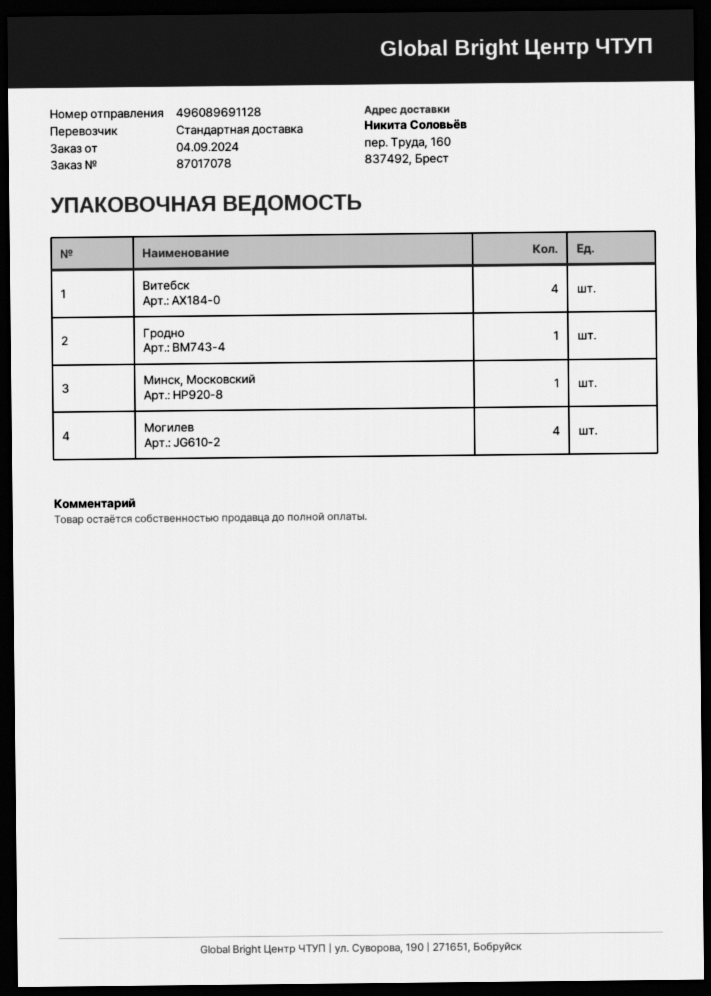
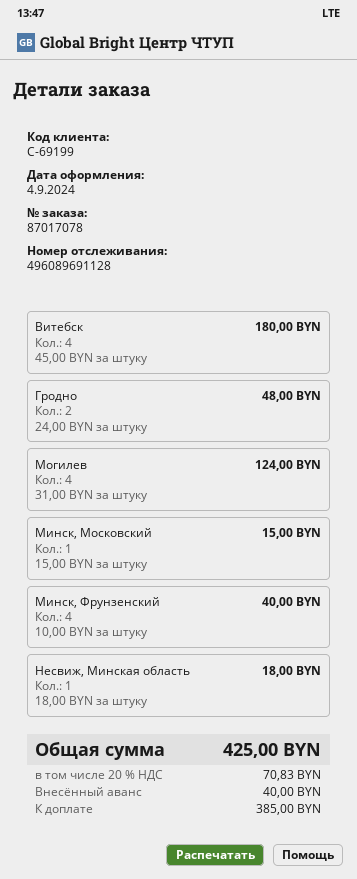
Гродно: 1 -> 2
Минск, Фрунзенский: none -> 4
Несвиж, Минская область: none -> 1

